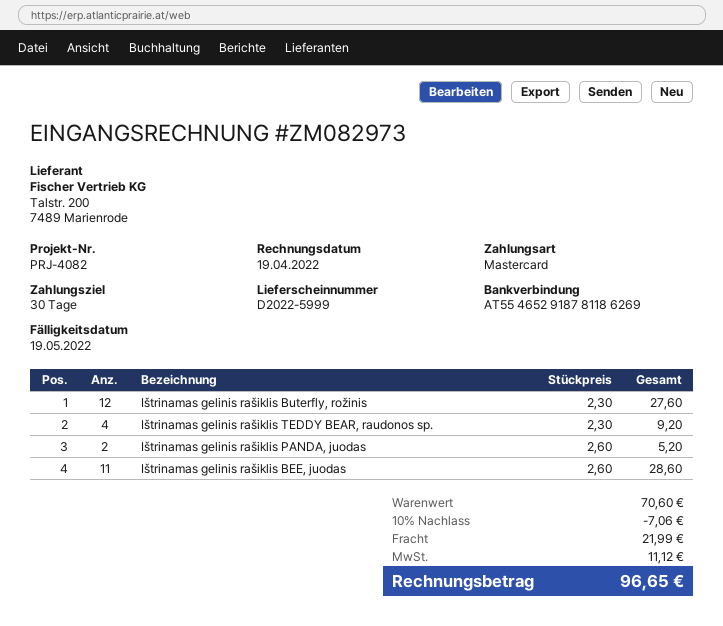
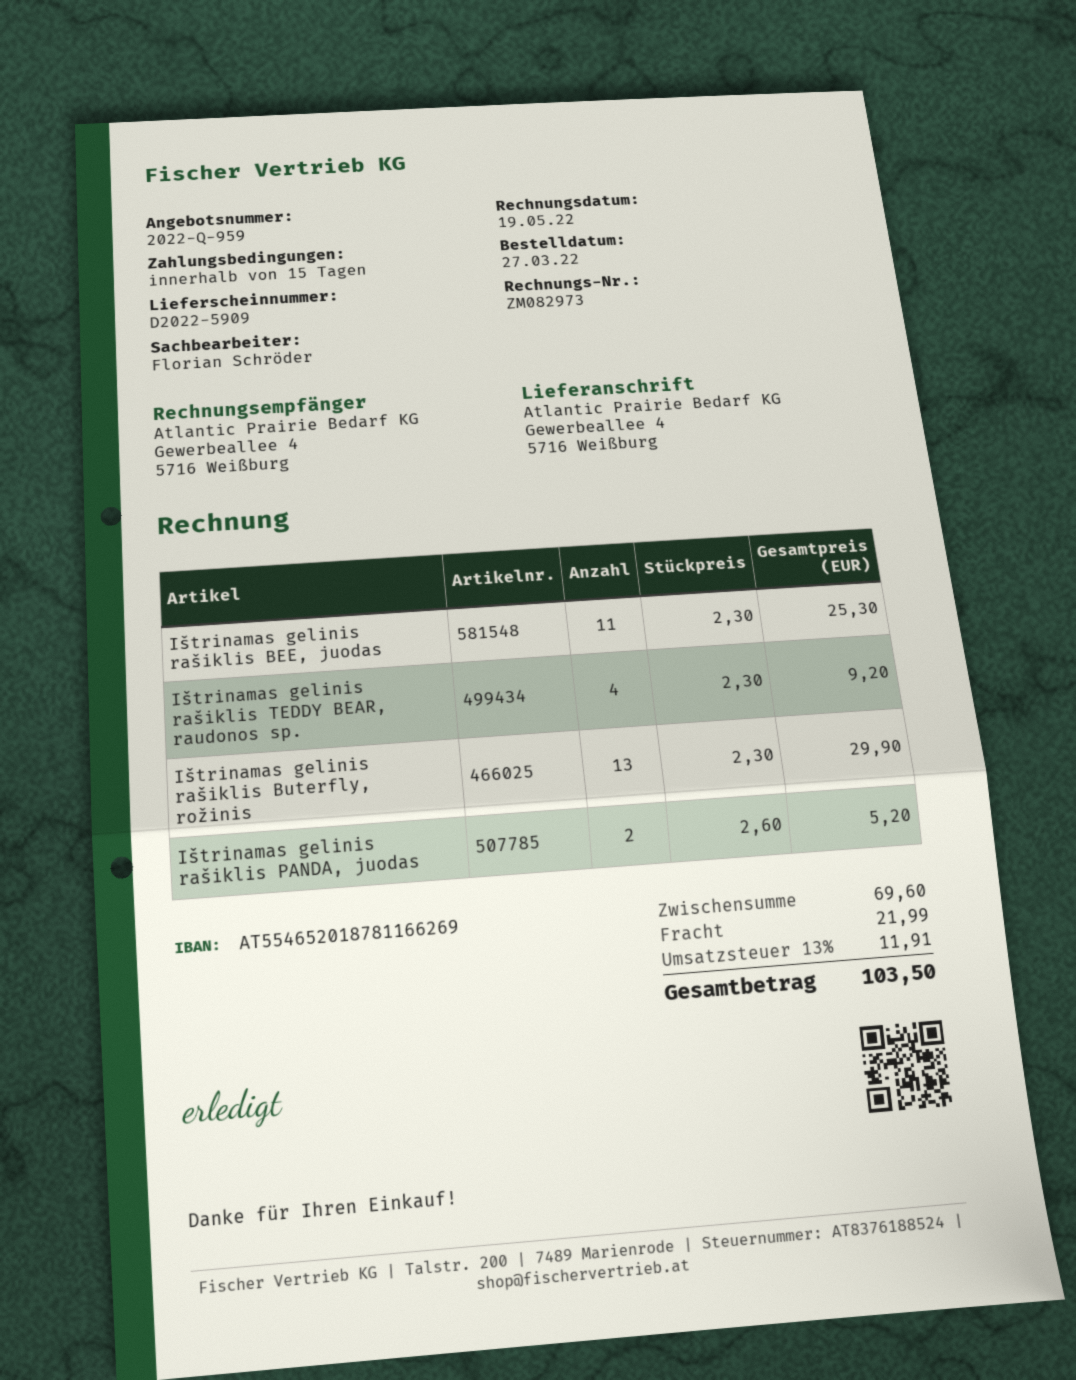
delivery note number: D2022-5999 -> D2022-5909
invoice date: 2022-04-19 -> 2022-05-19
payment terms: 30 days -> 15 days
bank account: AT554652918781186269 -> AT554652018781166269
Ištrinamas gelinis rašiklis Buterfly, rožinis: 12 x 2.30 = 27.60 -> 13 x 2.30 = 29.90
Ištrinamas gelinis rašiklis BEE, juodas: 11 x 2.60 = 28.60 -> 11 x 2.30 = 25.30
subtotal: 70.60 -> 69.60
discount: 10% = 7.06 -> none
tax: 11.12 -> 11.91
total: 96.65 -> 103.50

